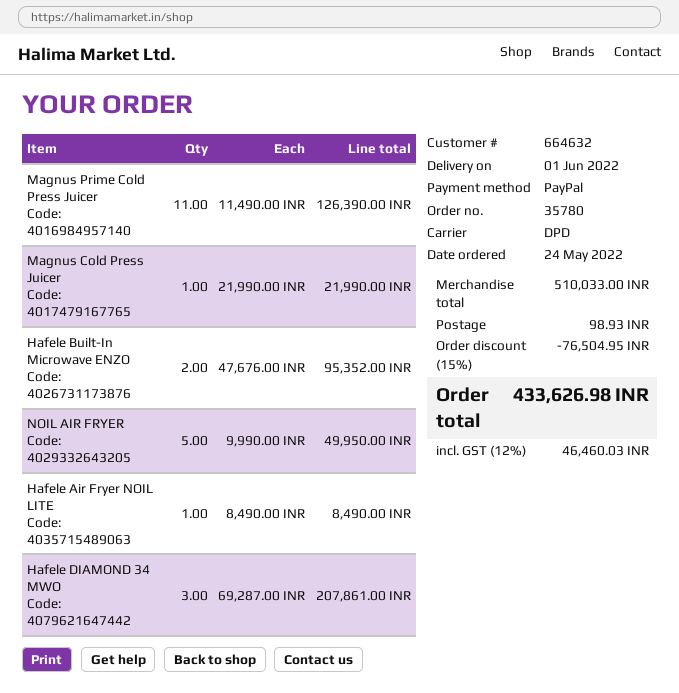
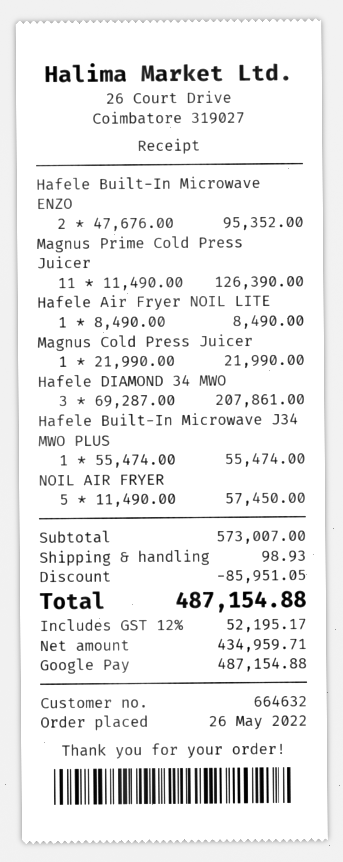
order date: 2022-05-24 -> 2022-05-26
payment method: PayPal -> Google Pay
NOIL AIR FRYER: 5 x 9990.00 = 49950.00 -> 5 x 11490.00 = 57450.00
Hafele Built-In Microwave J34 MWO PLUS: none -> 1 x 55474.00 = 55474.00
subtotal: 510033.00 -> 573007.00
discount: 76504.95 -> 85951.05
tax: 12% = 46460.03 -> 12% = 52195.17
total: 433626.98 -> 487154.88

